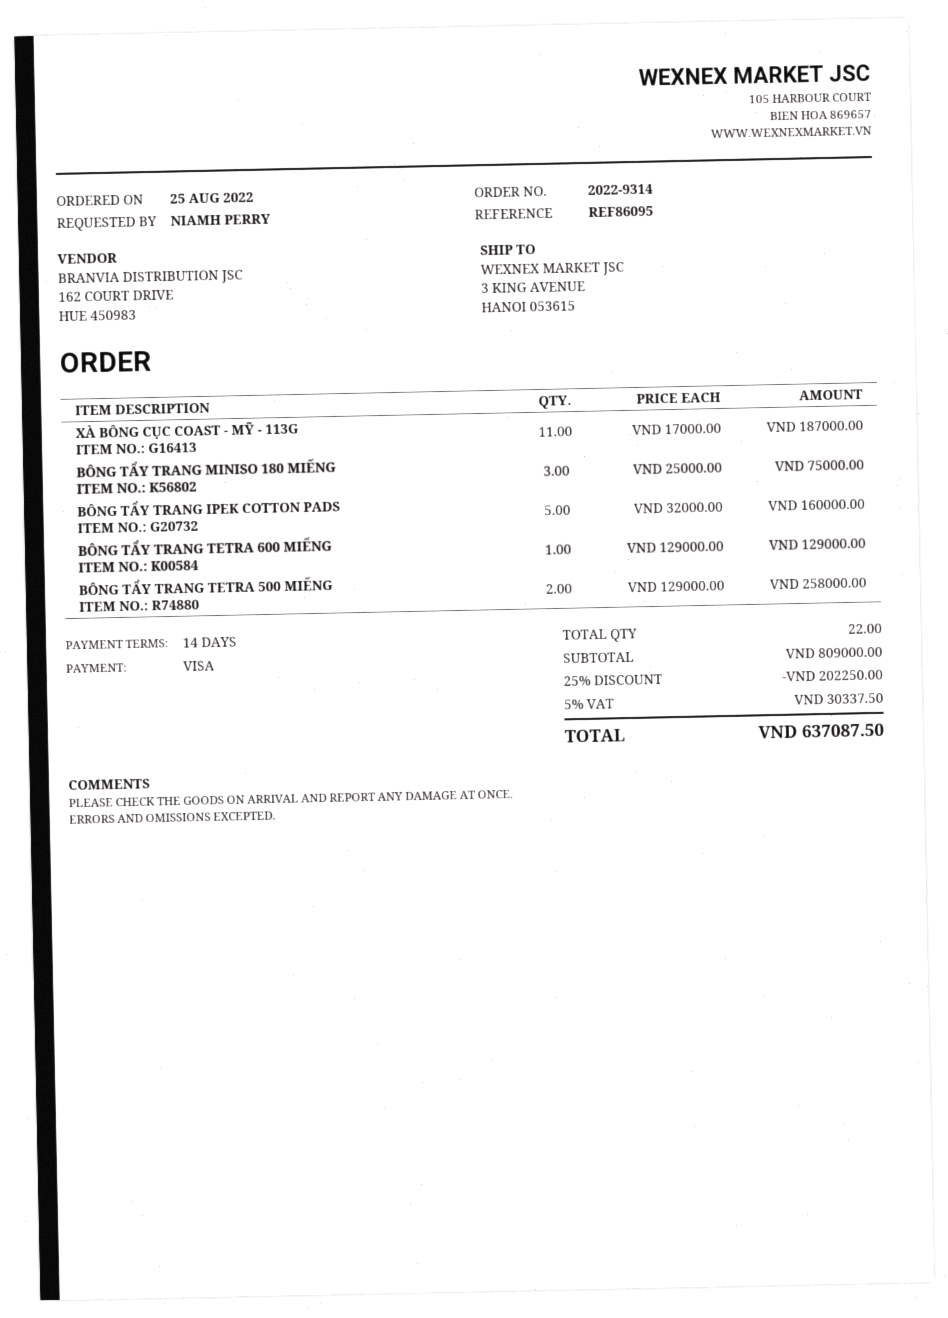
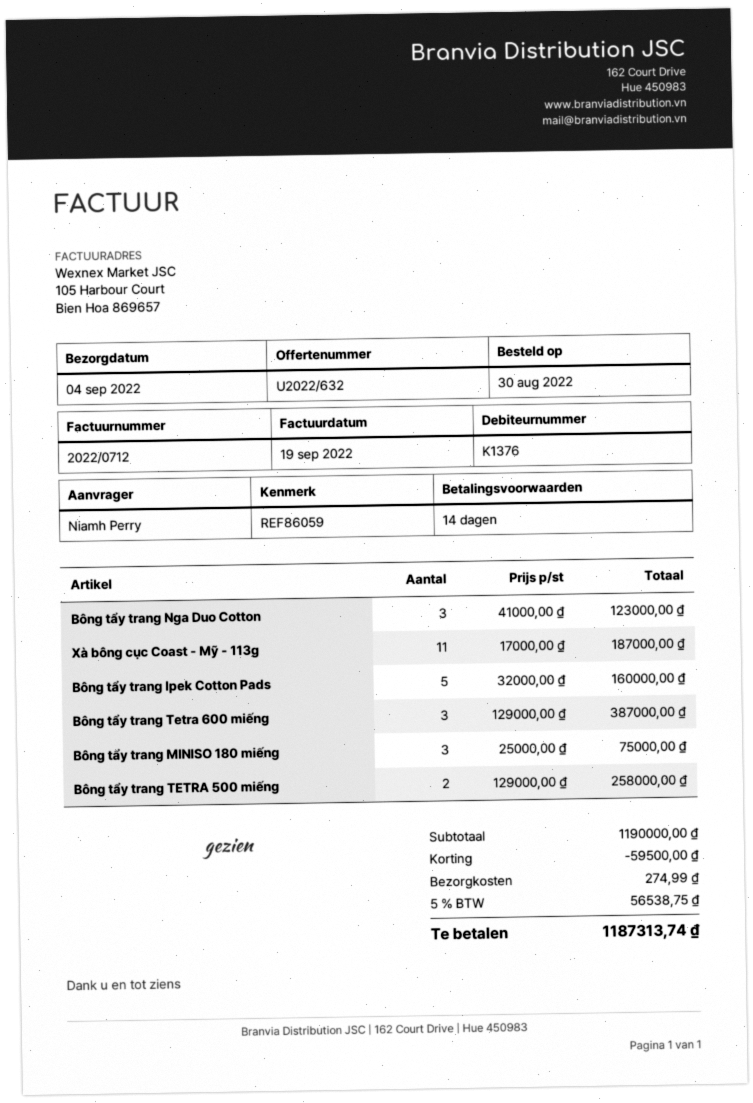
order date: 2022-08-25 -> 2022-08-30
reference: REF86095 -> REF86059
BÔNG TẨY TRANG TETRA 600 MIẾNG: 1 x 129000.00 = 129000.00 -> 3 x 129000.00 = 387000.00
Bông tẩy trang Nga Duo Cotton: none -> 3 x 41000.00 = 123000.00
subtotal: 809000.00 -> 1190000.00
discount: 202250.00 -> 59500.00
shipping: none -> 274.99
tax: 5% = 30337.50 -> 5% = 56538.75
total: 637087.50 -> 1187313.74

